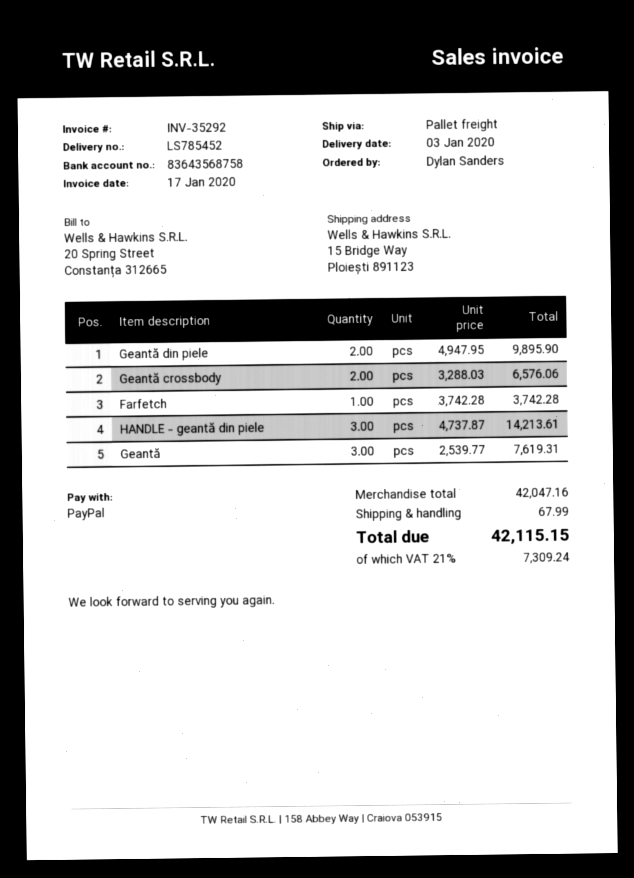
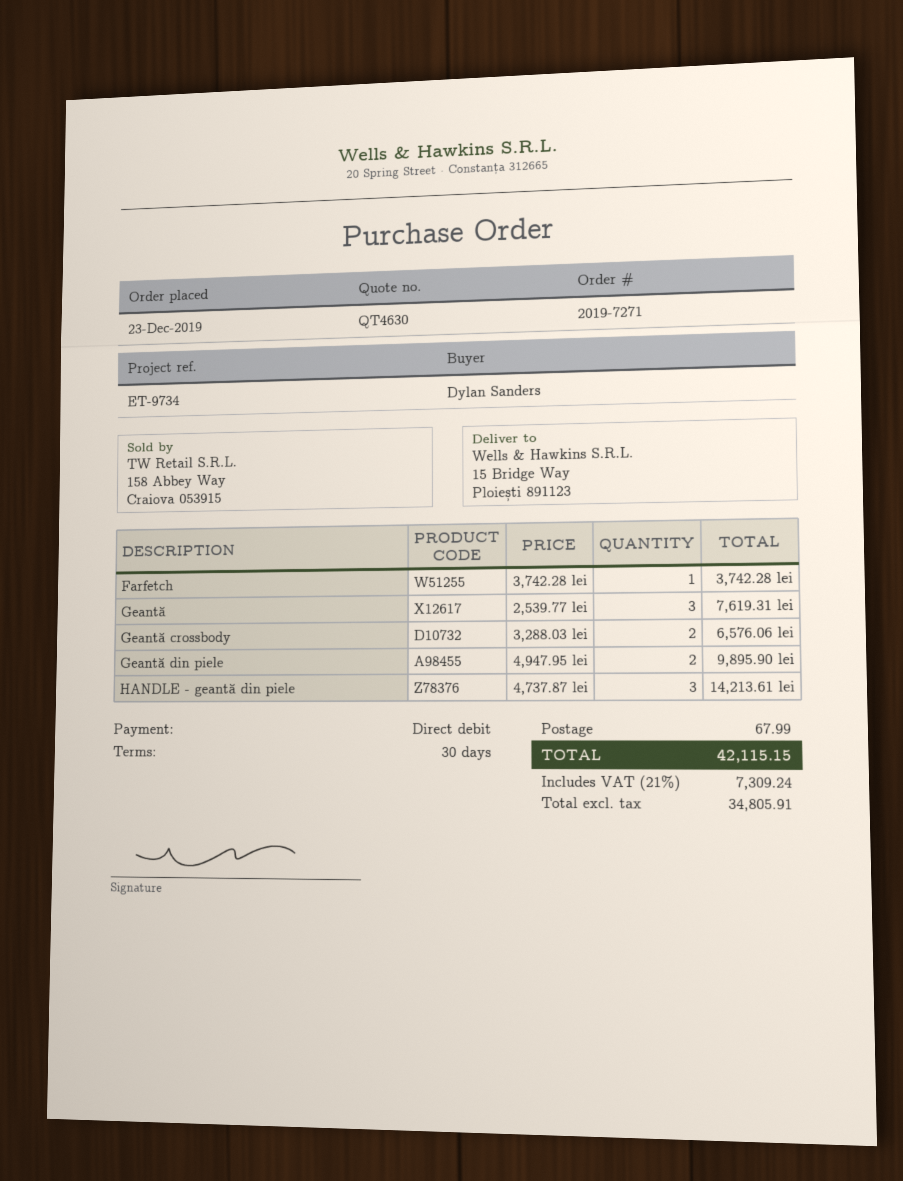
payment method: PayPal -> direct debit

